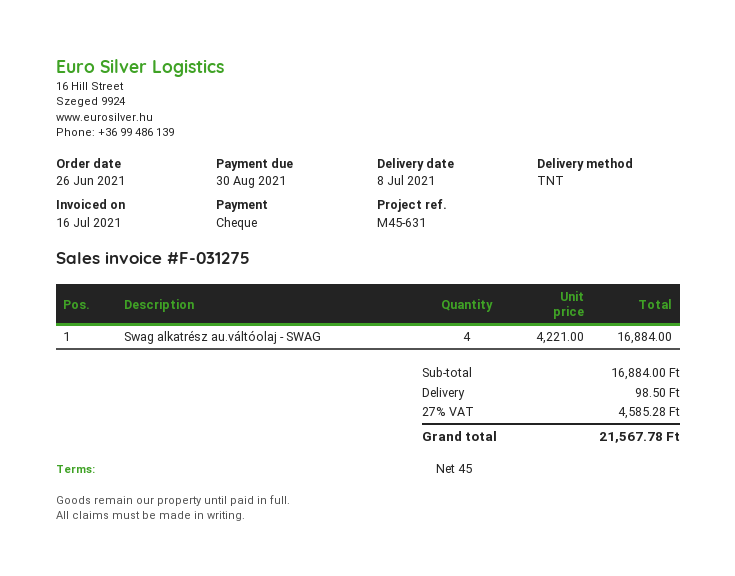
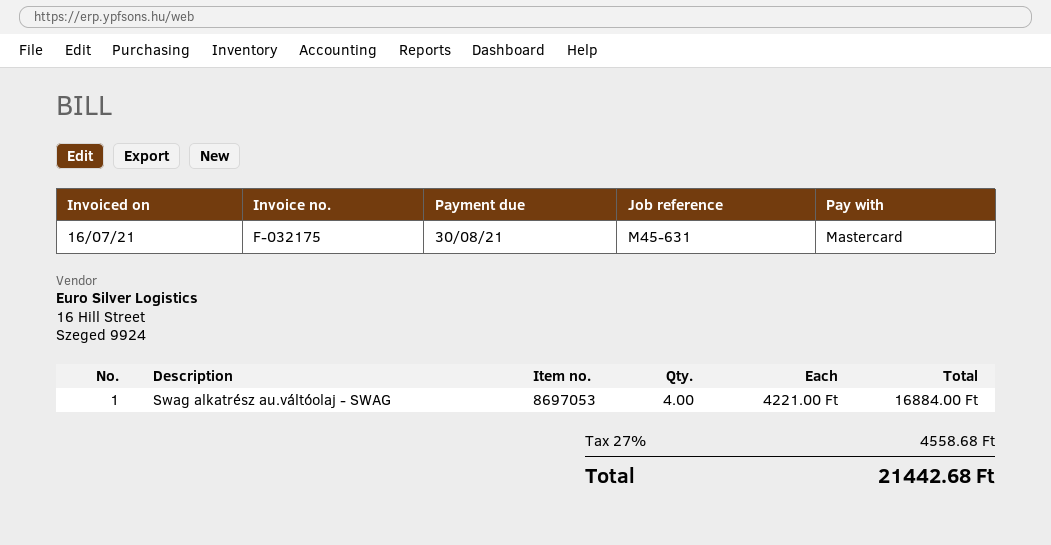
invoice number: F-031275 -> F-032175
payment method: cheque -> Mastercard
shipping: 98.50 -> none
tax: 27% = 4585.28 -> 27% = 4558.68
total: 21567.78 -> 21442.68

